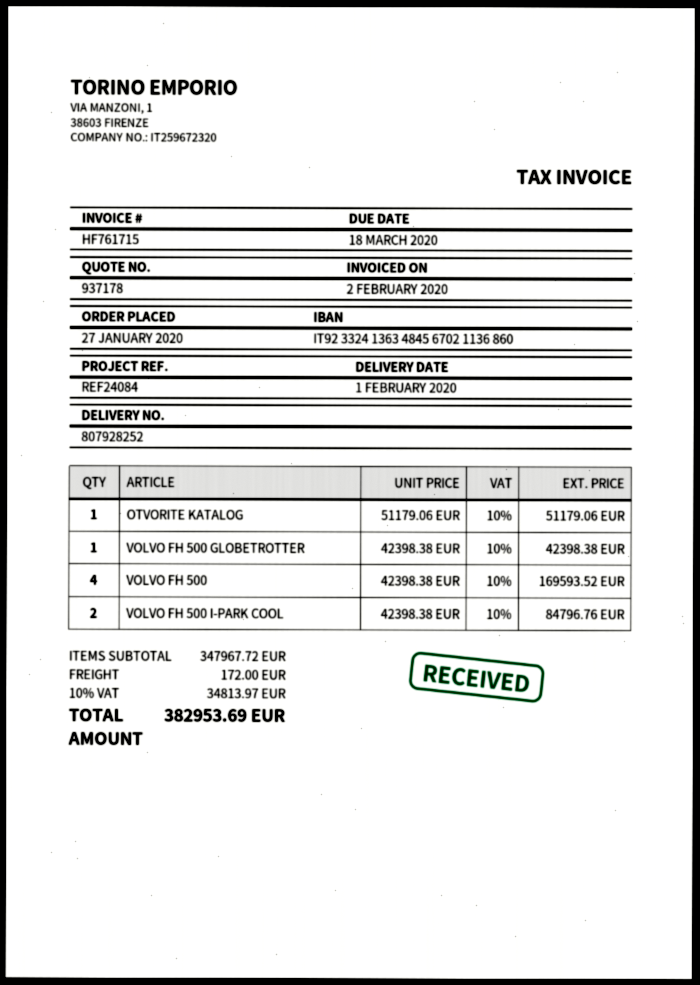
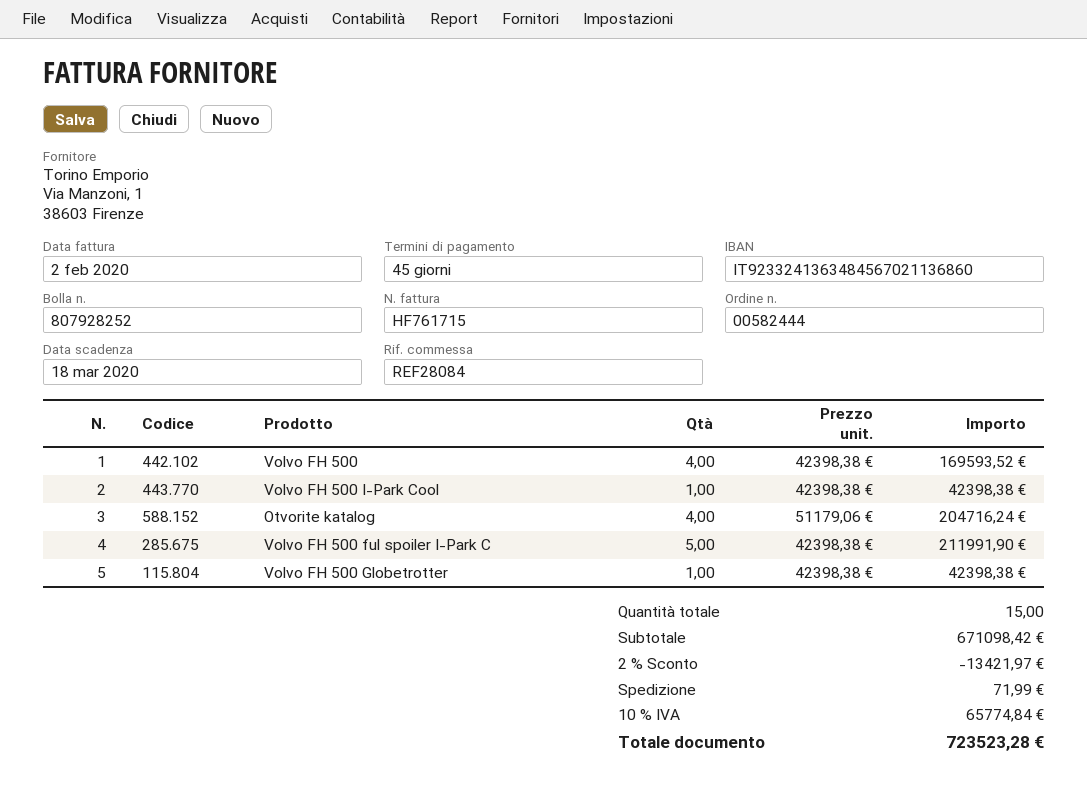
reference: REF24084 -> REF28084
OTVORITE KATALOG: 1 x 51179.06 = 51179.06 -> 4 x 51179.06 = 204716.24
VOLVO FH 500 I-PARK COOL: 2 x 42398.38 = 84796.76 -> 1 x 42398.38 = 42398.38
Volvo FH 500 ful spoiler I-Park C: none -> 5 x 42398.38 = 211991.90
subtotal: 347967.72 -> 671098.42
discount: none -> 2% = 13421.97
shipping: 172.00 -> 71.99
tax: 10% = 34813.97 -> 10% = 65774.84
total: 382953.69 -> 723523.28

